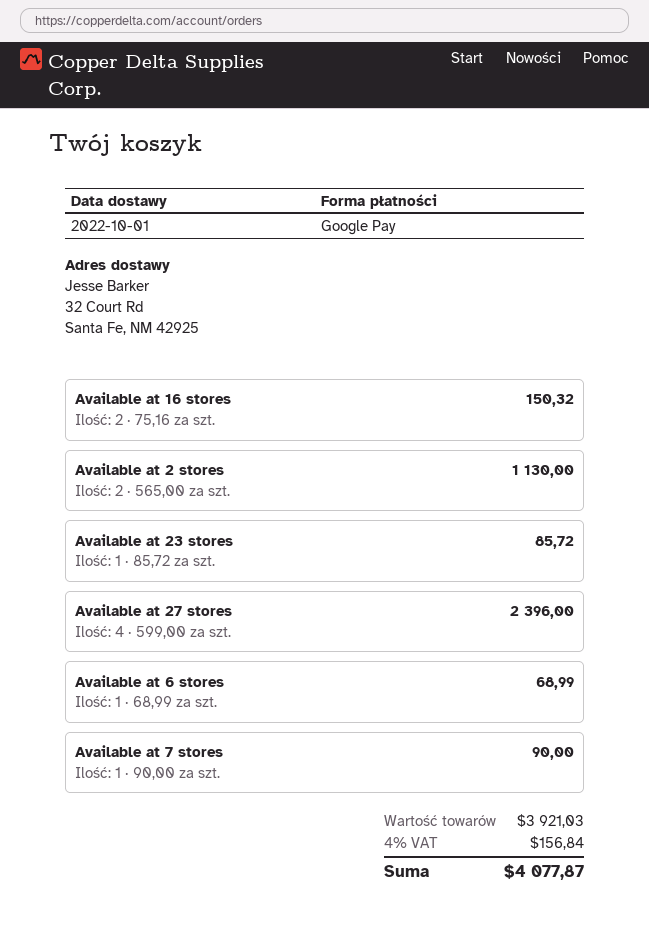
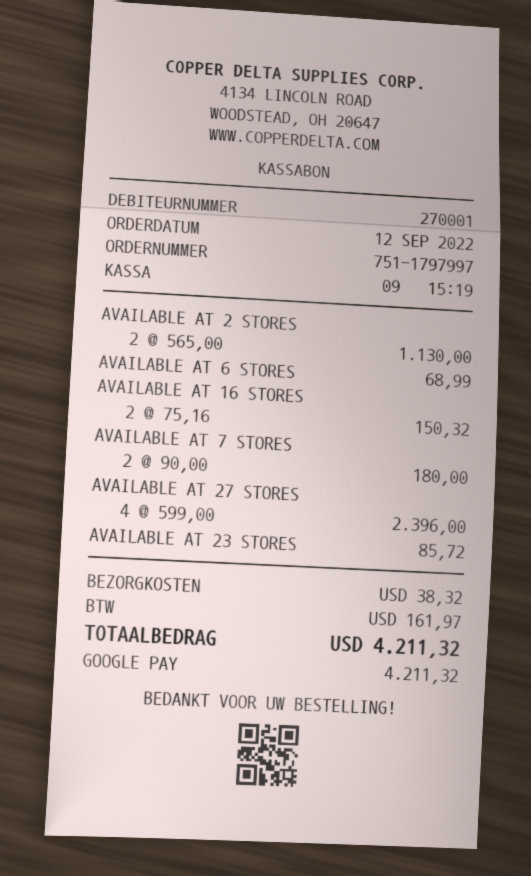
Available at 7 stores: 1 x 90.00 = 90.00 -> 2 x 90.00 = 180.00
shipping: none -> 38.32
tax: 156.84 -> 161.97
total: 4077.87 -> 4211.32

